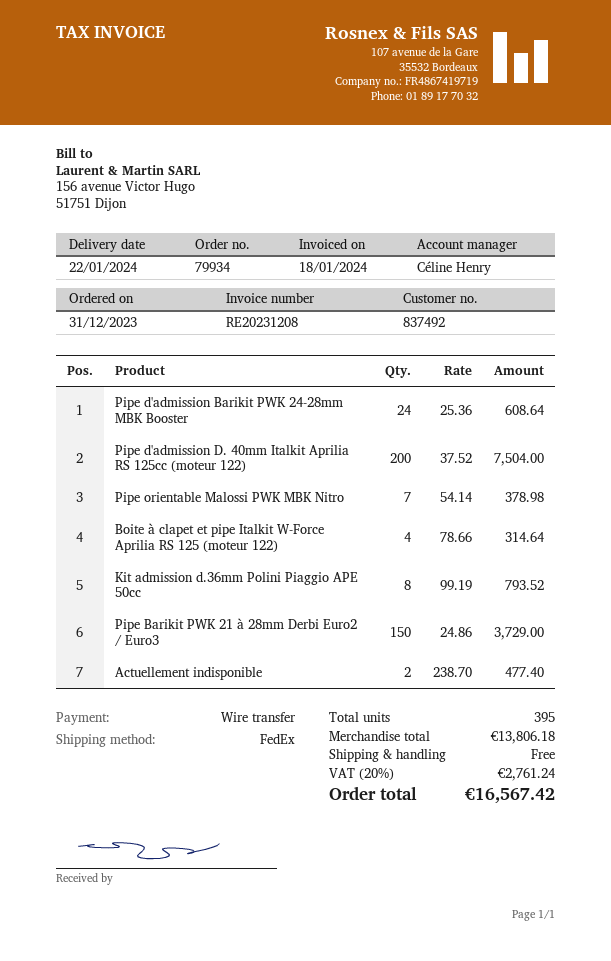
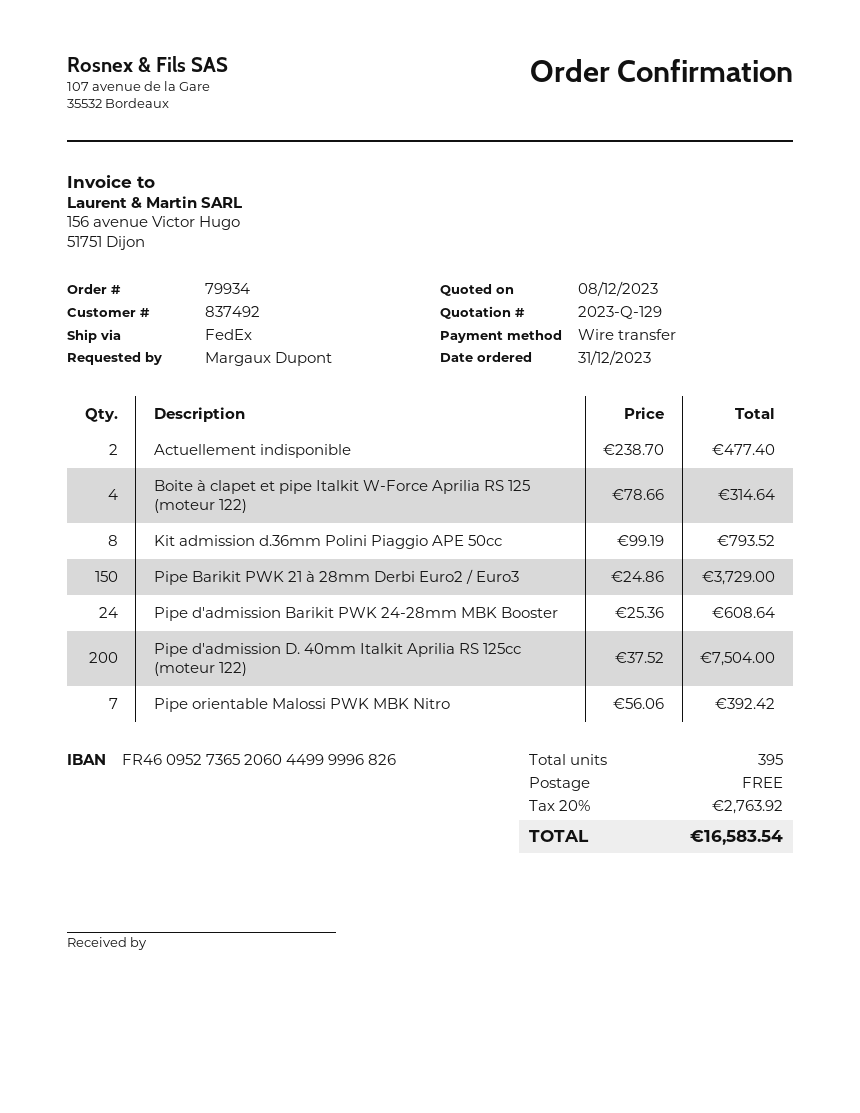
Pipe orientable Malossi PWK MBK Nitro: 7 x 54.14 = 378.98 -> 7 x 56.06 = 392.42
tax: 20% = 2761.24 -> 20% = 2763.92
total: 16567.42 -> 16583.54

